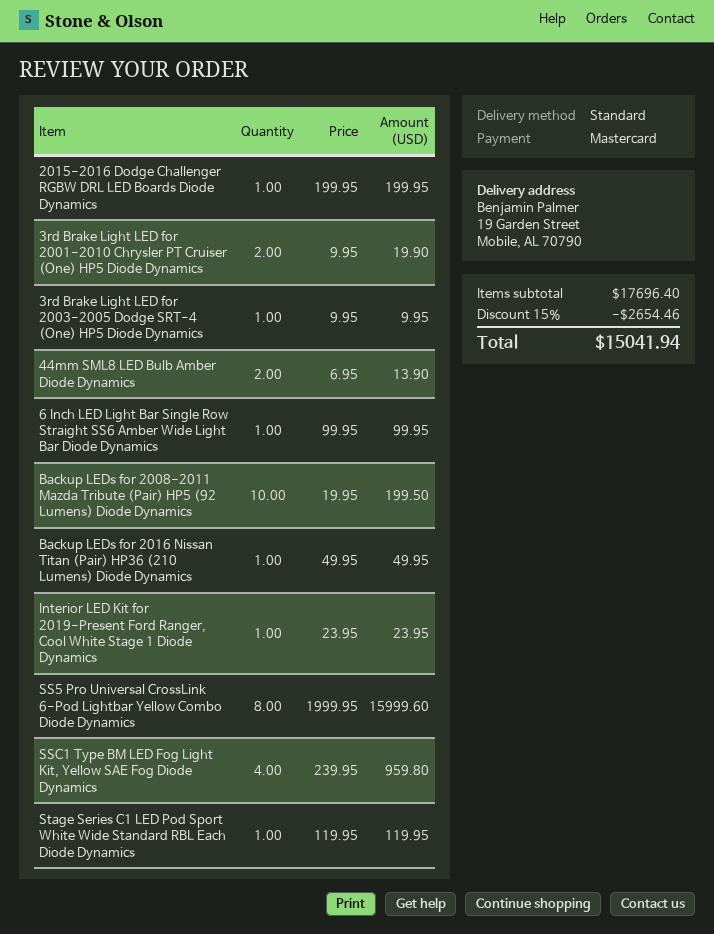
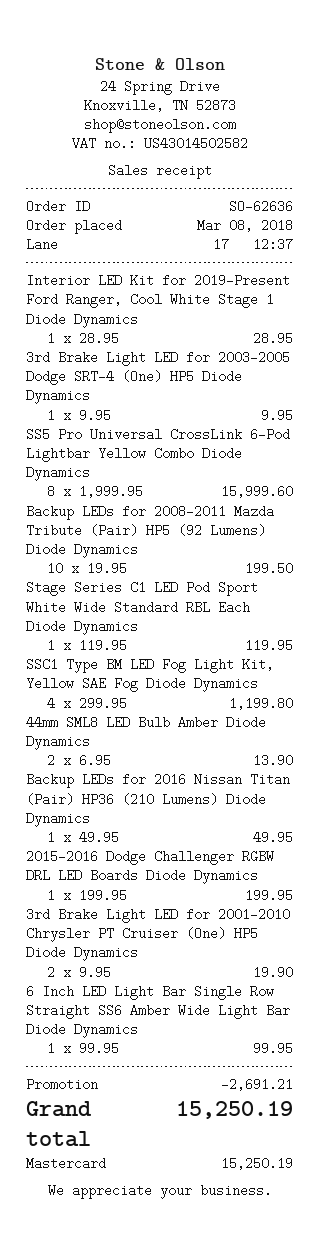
Interior LED Kit for 2019-Present Ford Ranger, Cool White Stage 1 Diode Dynamics: 1 x 23.95 = 23.95 -> 1 x 28.95 = 28.95
SSC1 Type BM LED Fog Light Kit, Yellow SAE Fog Diode Dynamics: 4 x 239.95 = 959.80 -> 4 x 299.95 = 1199.80
discount: 2654.46 -> 2691.21
total: 15041.94 -> 15250.19

